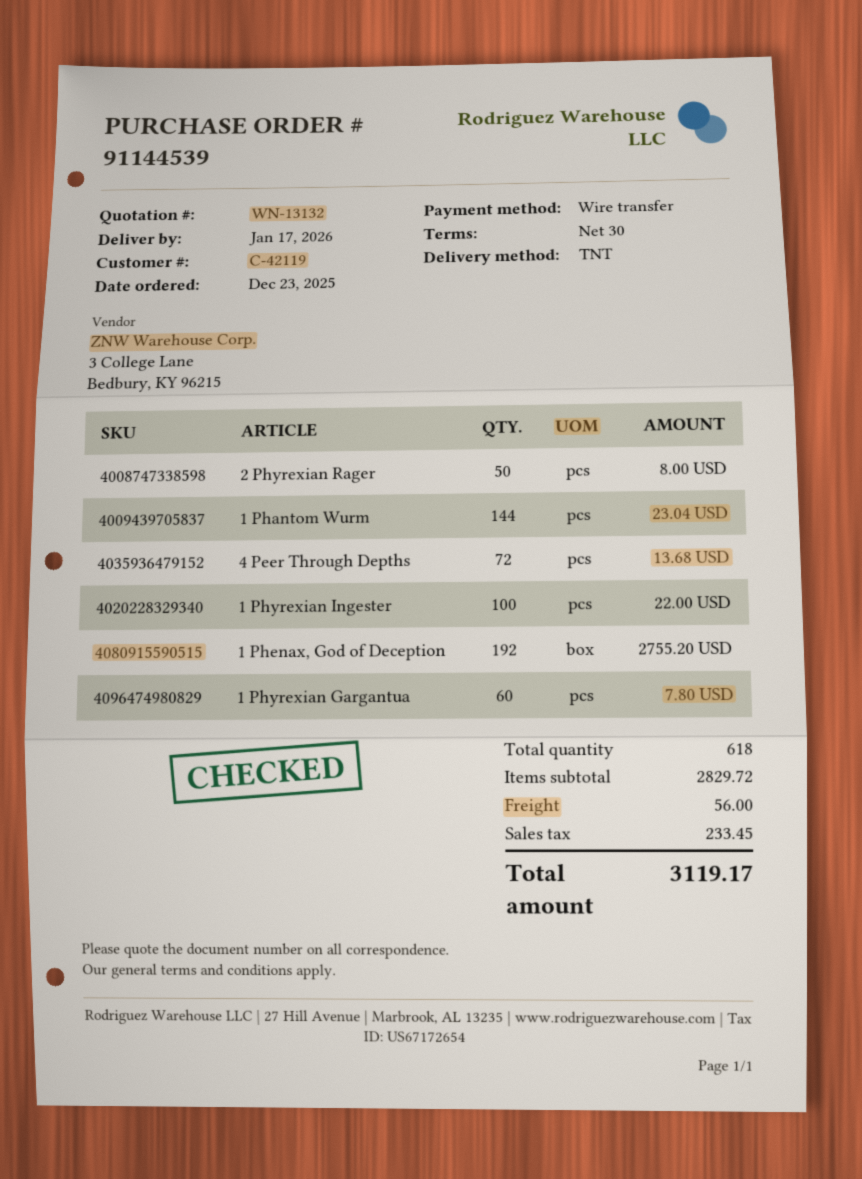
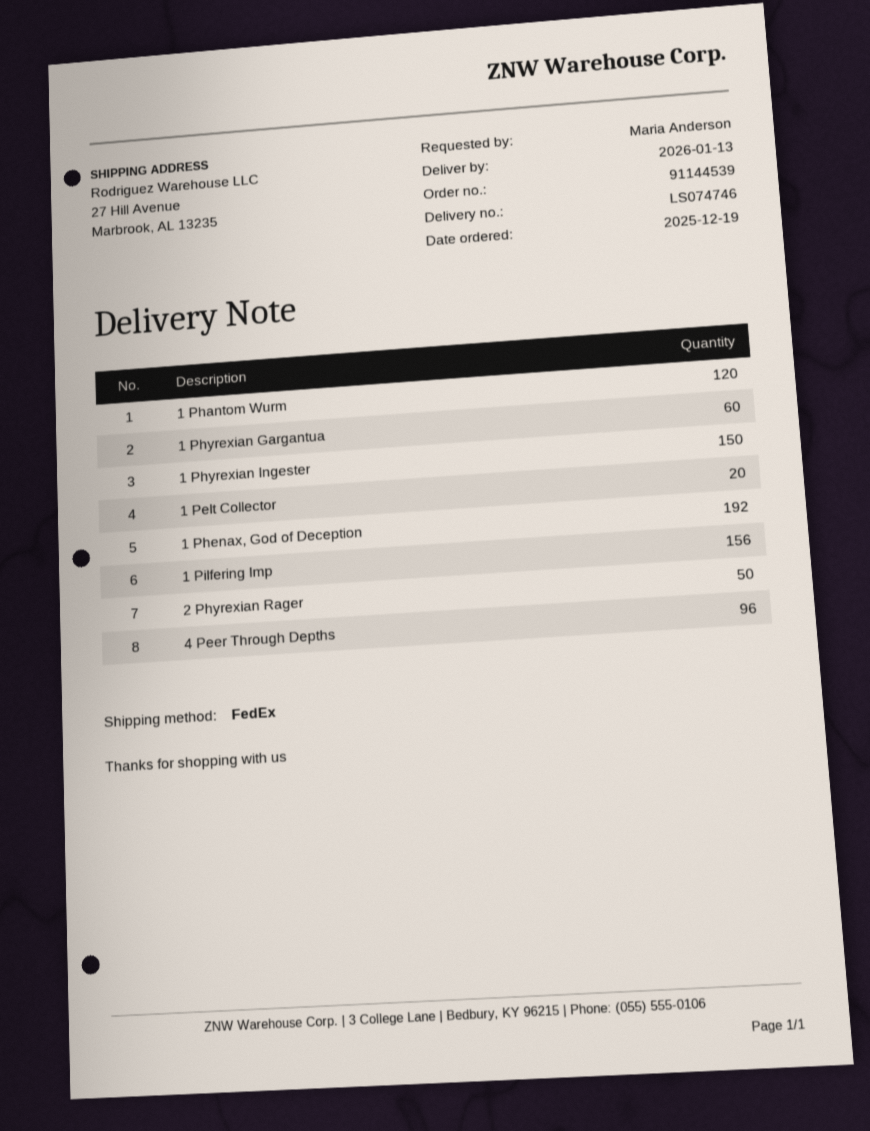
order date: 2025-12-23 -> 2025-12-19
delivery date: 2026-01-17 -> 2026-01-13
shipping method: TNT -> FedEx
1 Phantom Wurm: 144 -> 120
4 Peer Through Depths: 72 -> 96
1 Phyrexian Ingester: 100 -> 150
1 Pelt Collector: none -> 20
1 Pilfering Imp: none -> 156

